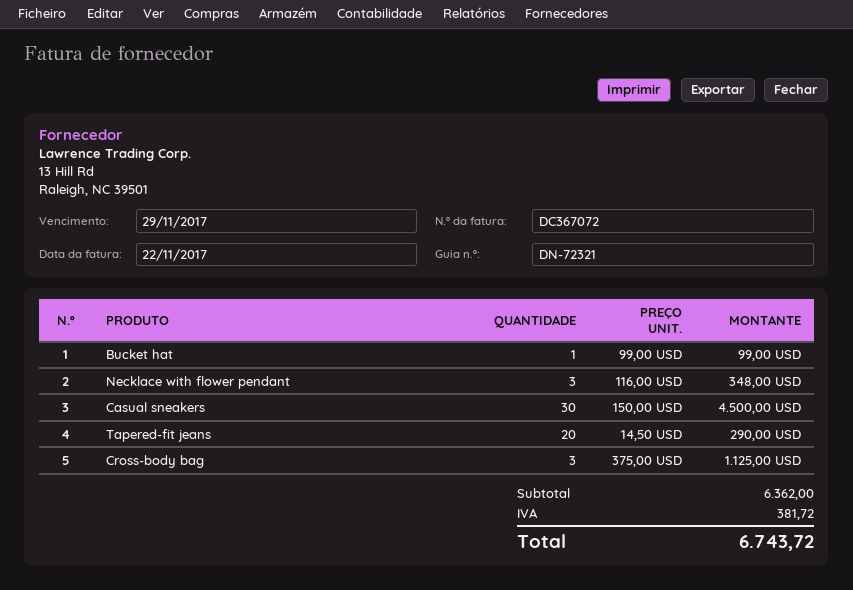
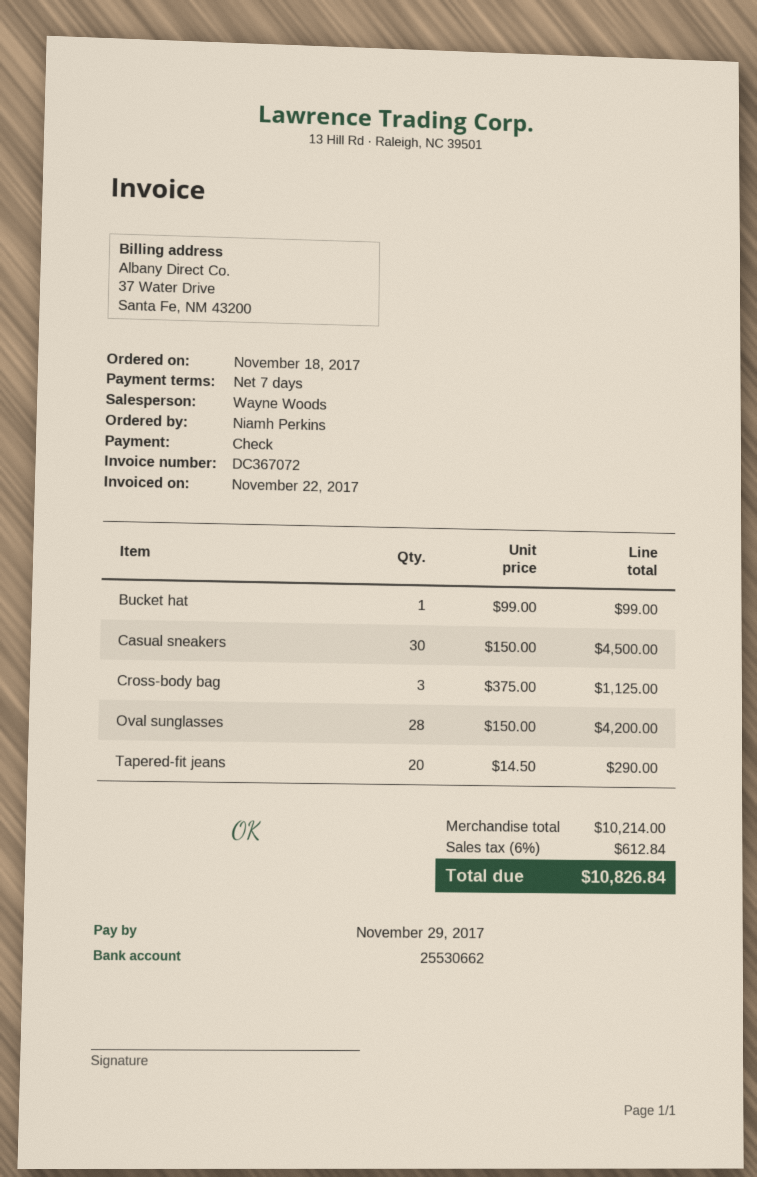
Necklace with flower pendant: 3 x 116.00 = 348.00 -> none
Oval sunglasses: none -> 28 x 150.00 = 4200.00
subtotal: 6362.00 -> 10214.00
tax: 381.72 -> 612.84
total: 6743.72 -> 10826.84

